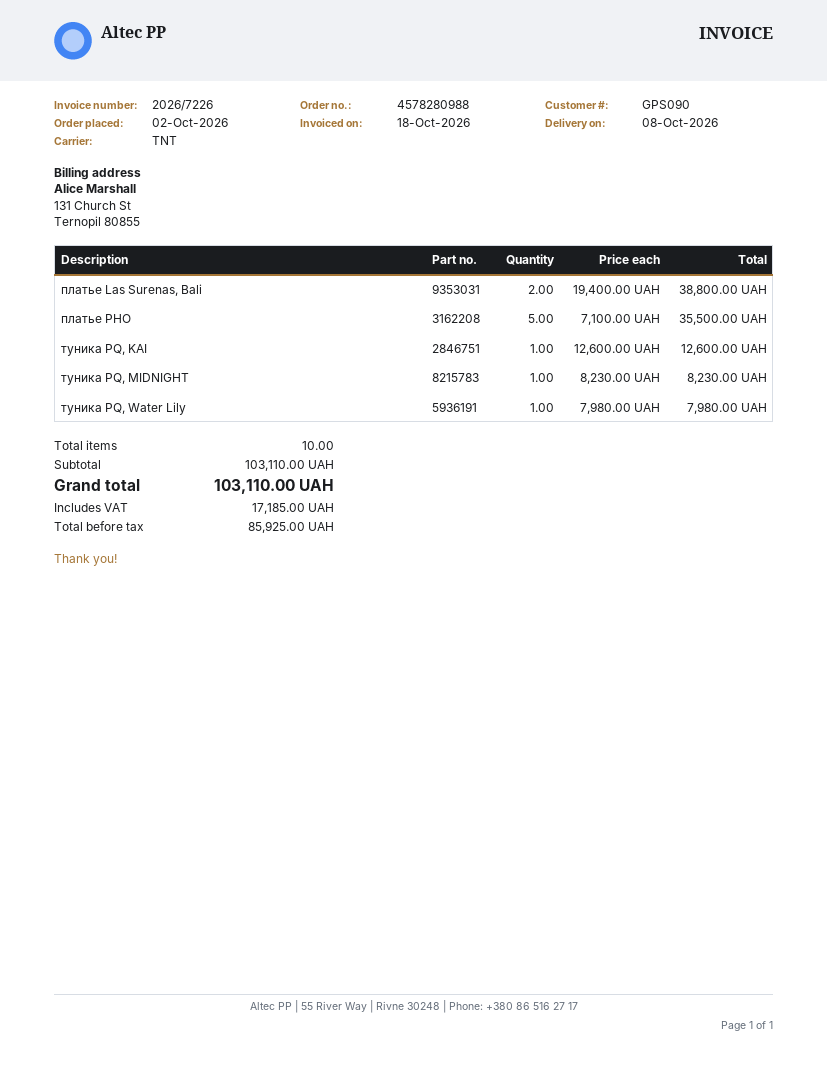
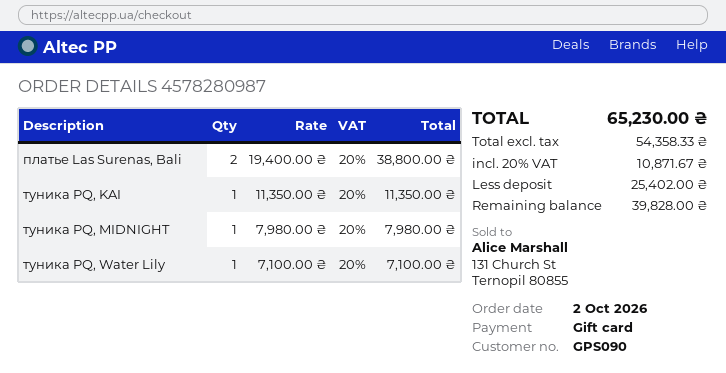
order number: 4578280988 -> 4578280987
платье PHO: 5 x 7100.00 = 35500.00 -> none
туника PQ, KAI: 1 x 12600.00 = 12600.00 -> 1 x 11350.00 = 11350.00
туника PQ, MIDNIGHT: 1 x 8230.00 = 8230.00 -> 1 x 7980.00 = 7980.00
туника PQ, Water Lily: 1 x 7980.00 = 7980.00 -> 1 x 7100.00 = 7100.00
net: 85925.00 -> 54358.33
tax: 17185.00 -> 10871.67
total: 103110.00 -> 65230.00

